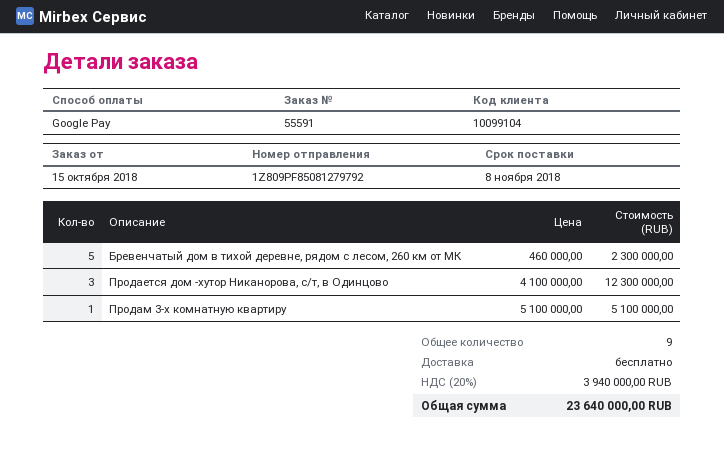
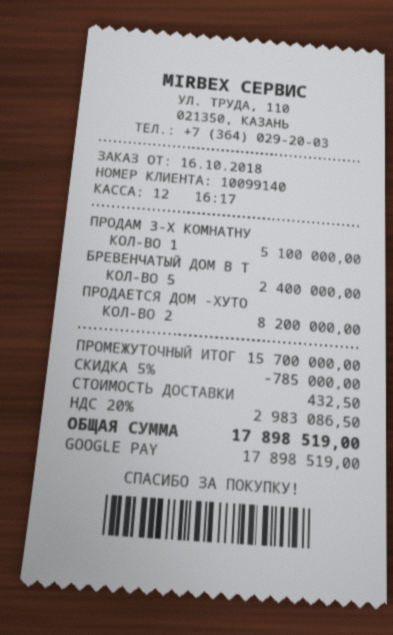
order date: 2018-10-15 -> 2018-10-16
customer number: 10099104 -> 10099140
Бревенчатый дом в тихой деревне, рядом с лесом, 260 км от МК: 5 for 2300000.00 -> 5 for 2400000.00
Продается дом -хутор Никанорова, с/т, в Одинцово: 3 for 12300000.00 -> 2 for 8200000.00
discount: none -> 5% = 785000.00
shipping: 0.00 -> 432.50
tax: 20% = 3940000.00 -> 20% = 2983086.50
total: 23640000.00 -> 17898519.00

